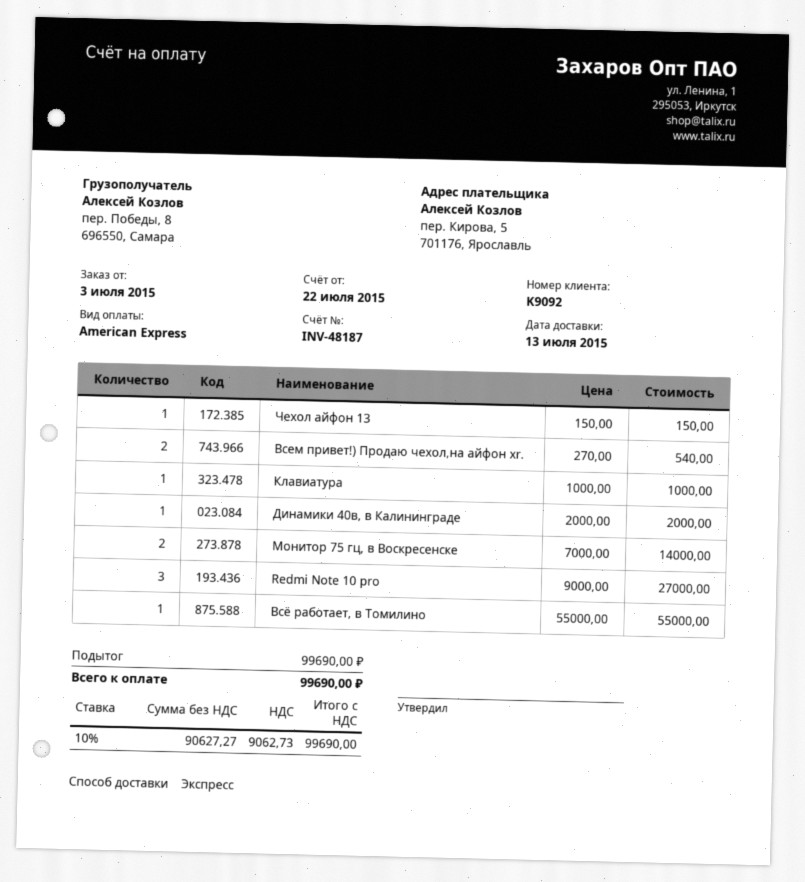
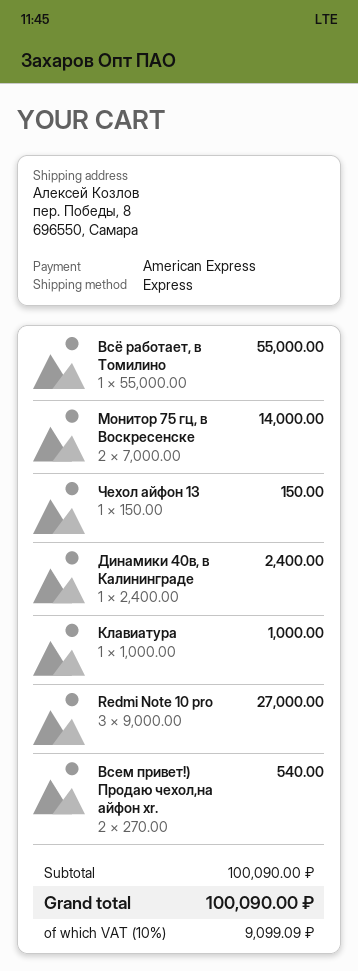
Динамики 40в, в Калининграде: 1 x 2000.00 = 2000.00 -> 1 x 2400.00 = 2400.00
subtotal: 99690.00 -> 100090.00
tax: 10% = 9062.73 -> 10% = 9099.09
total: 99690.00 -> 100090.00

